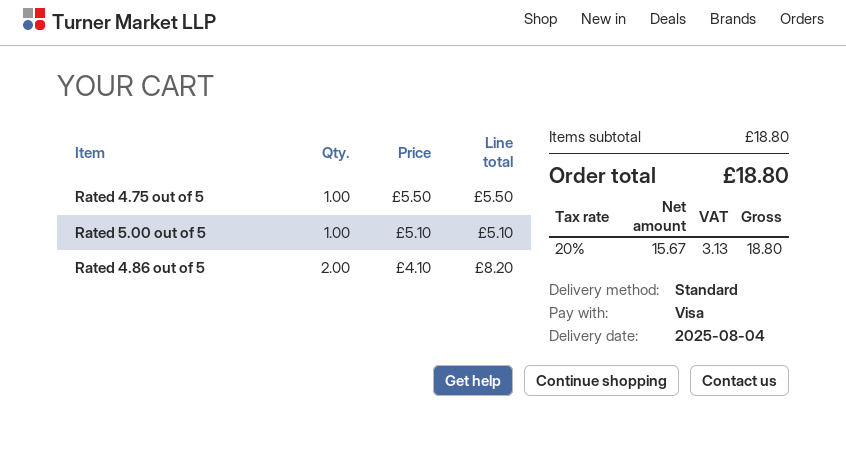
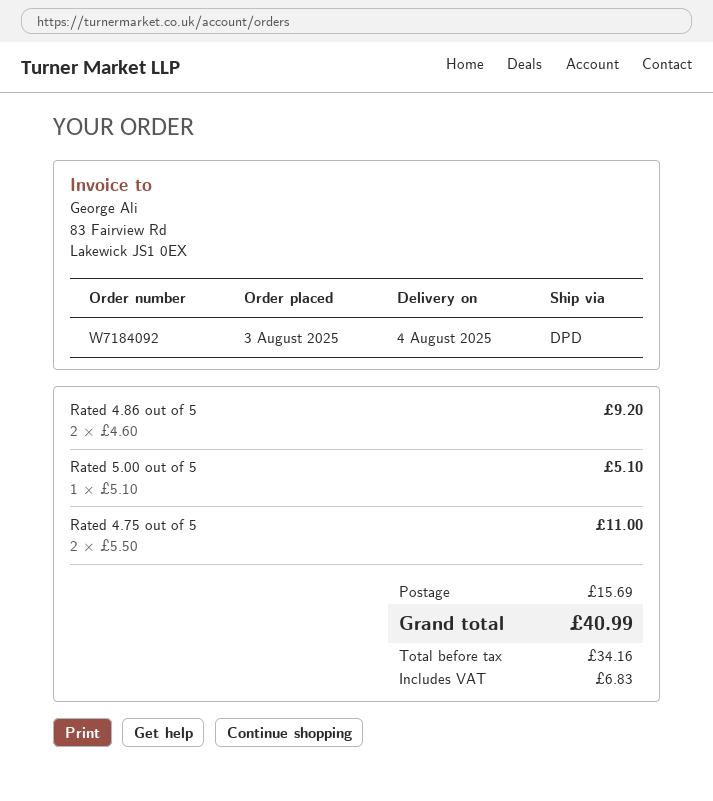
shipping method: standard -> DPD
Rated 4.75 out of 5: 1 x 5.50 = 5.50 -> 2 x 5.50 = 11.00
Rated 4.86 out of 5: 2 x 4.10 = 8.20 -> 2 x 4.60 = 9.20
shipping: none -> 15.69
net: 15.67 -> 34.16
tax: 3.13 -> 6.83
total: 18.80 -> 40.99

